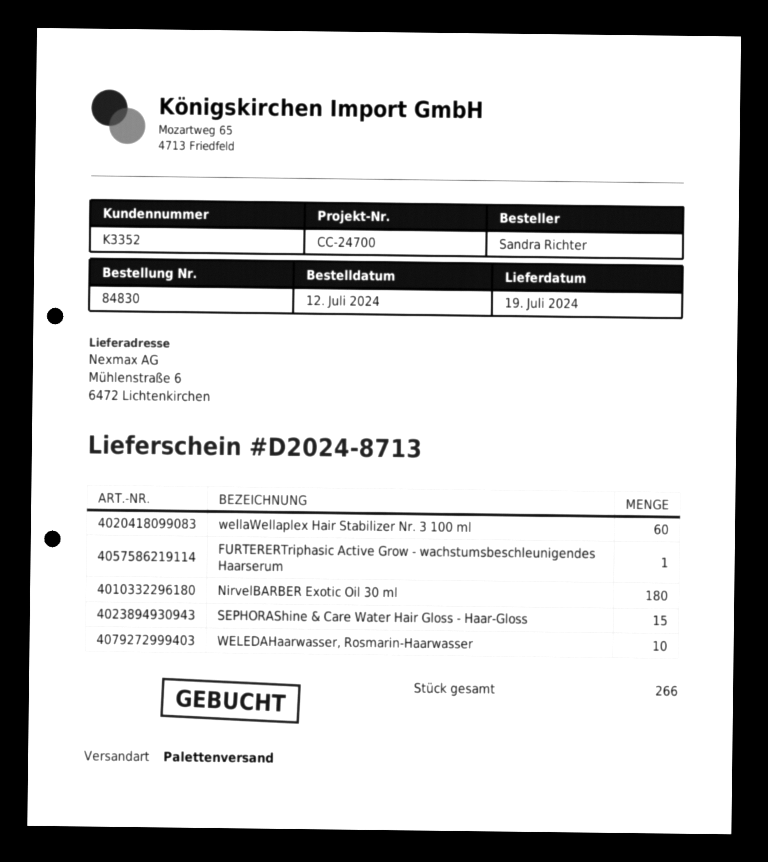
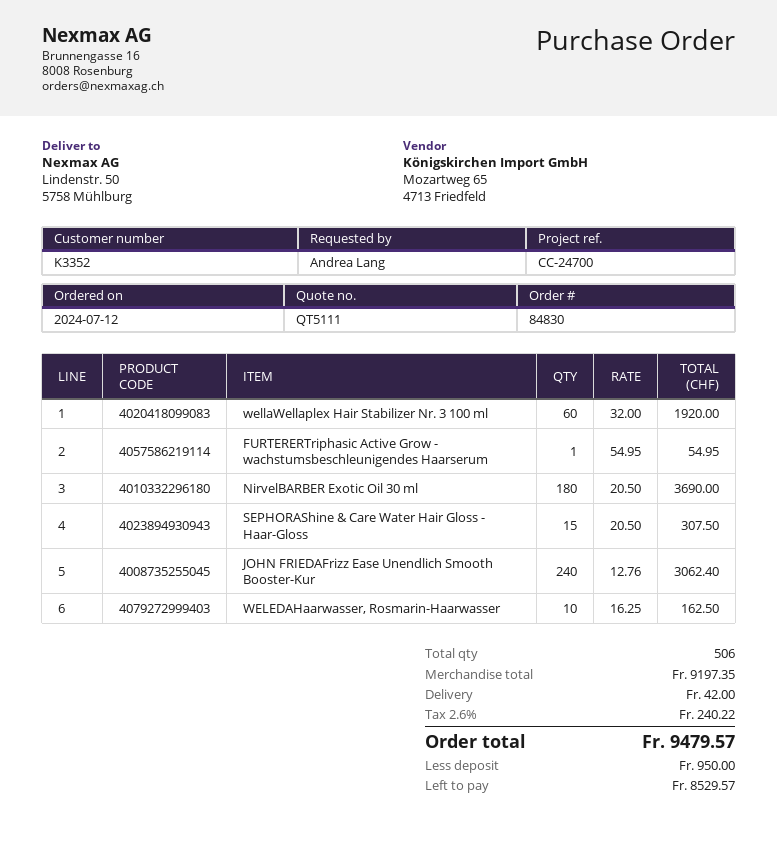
ordered by: Sandra Richter -> Andrea Lang
ship to: Mühlenstraße 6, 6472 Lichtenkirchen -> Lindenstr. 50, 5758 Mühlburg
JOHN FRIEDAFrizz Ease Unendlich Smooth Booster-Kur: none -> 240
total quantity: 266 -> 506

